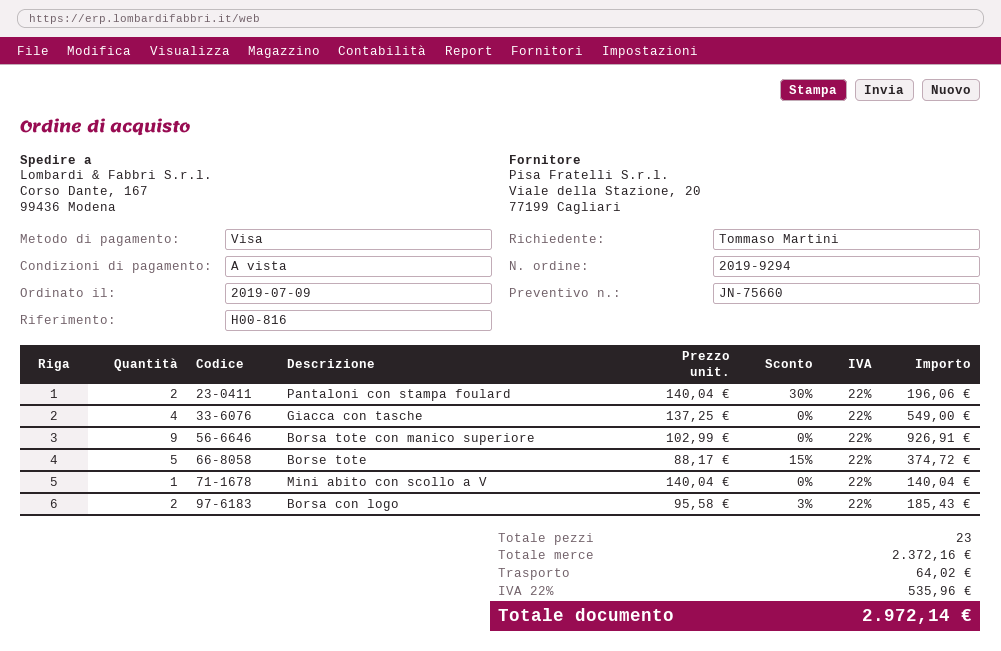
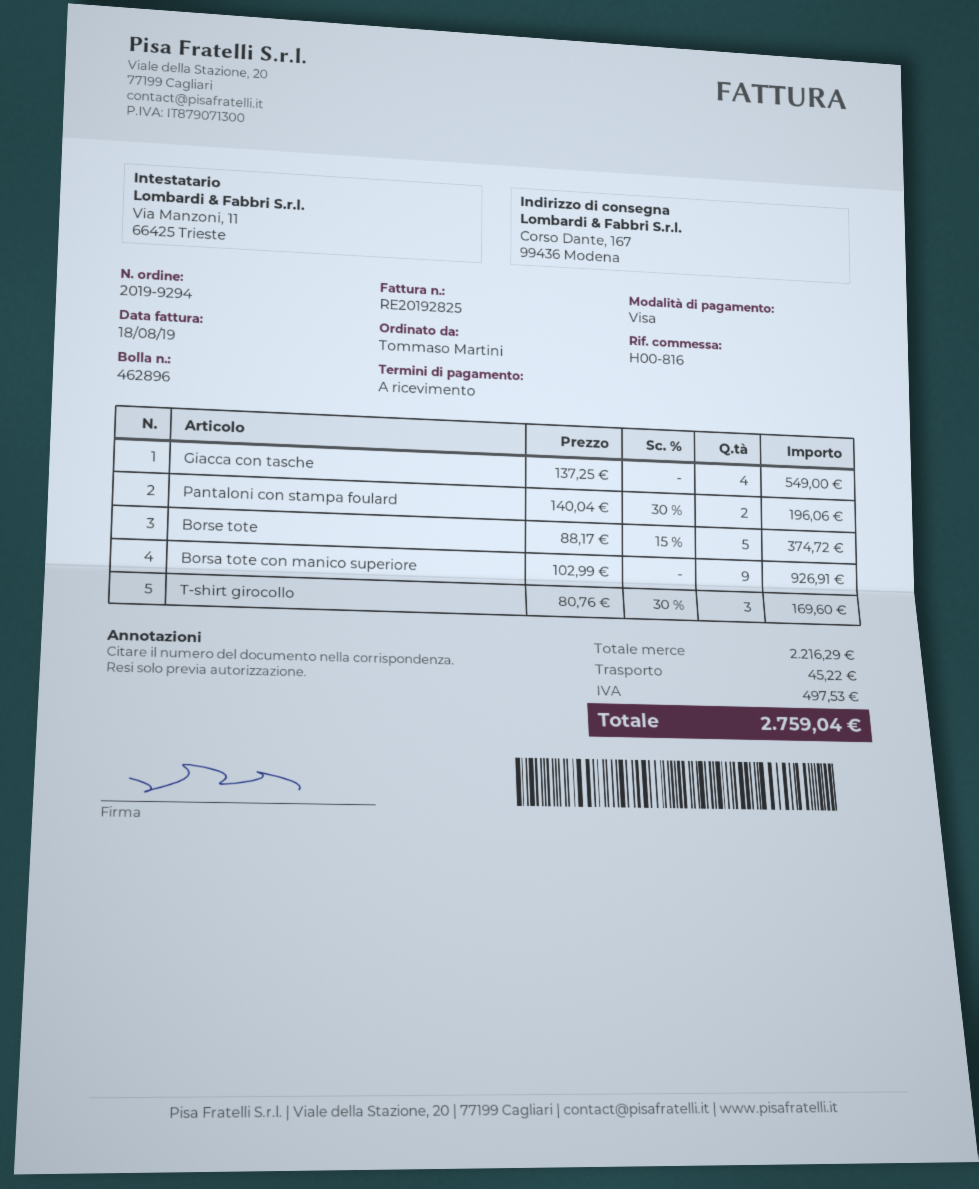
Mini abito con scollo a V: 1 x 140.04 = 140.04 -> none
Borsa con logo: 2 x 95.58 - 3% = 185.43 -> none
T-shirt girocollo: none -> 3 x 80.76 - 30% = 169.60
subtotal: 2372.16 -> 2216.29
shipping: 64.02 -> 45.22
tax: 535.96 -> 497.53
total: 2972.14 -> 2759.04

